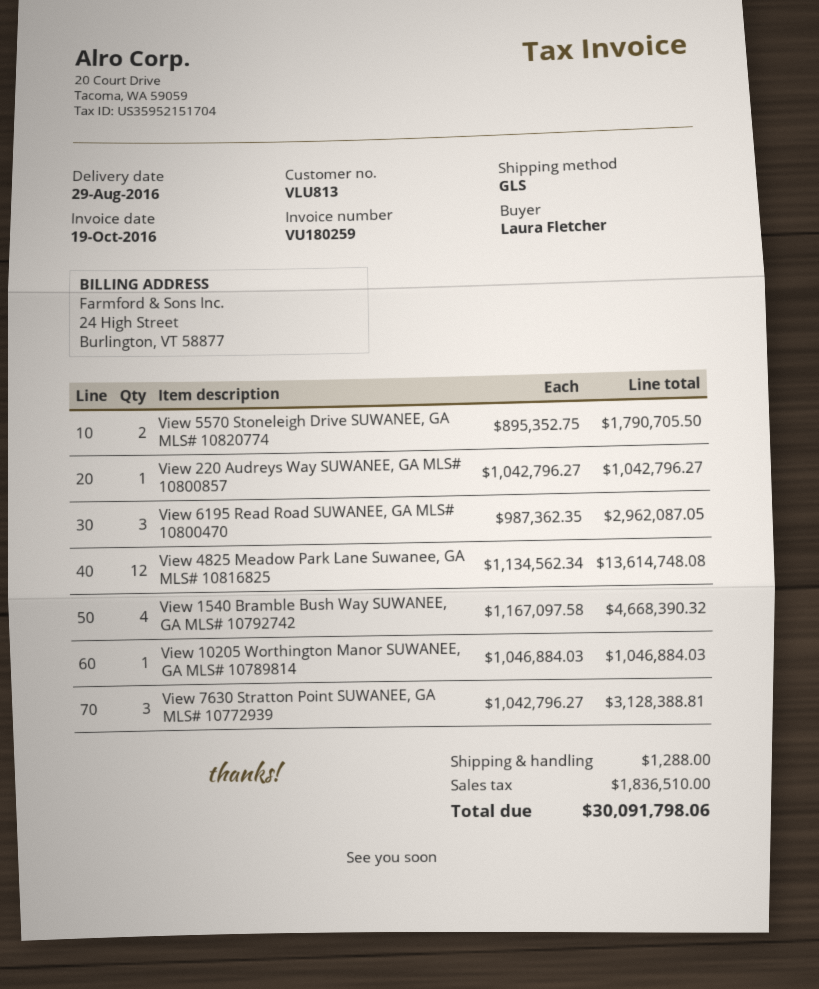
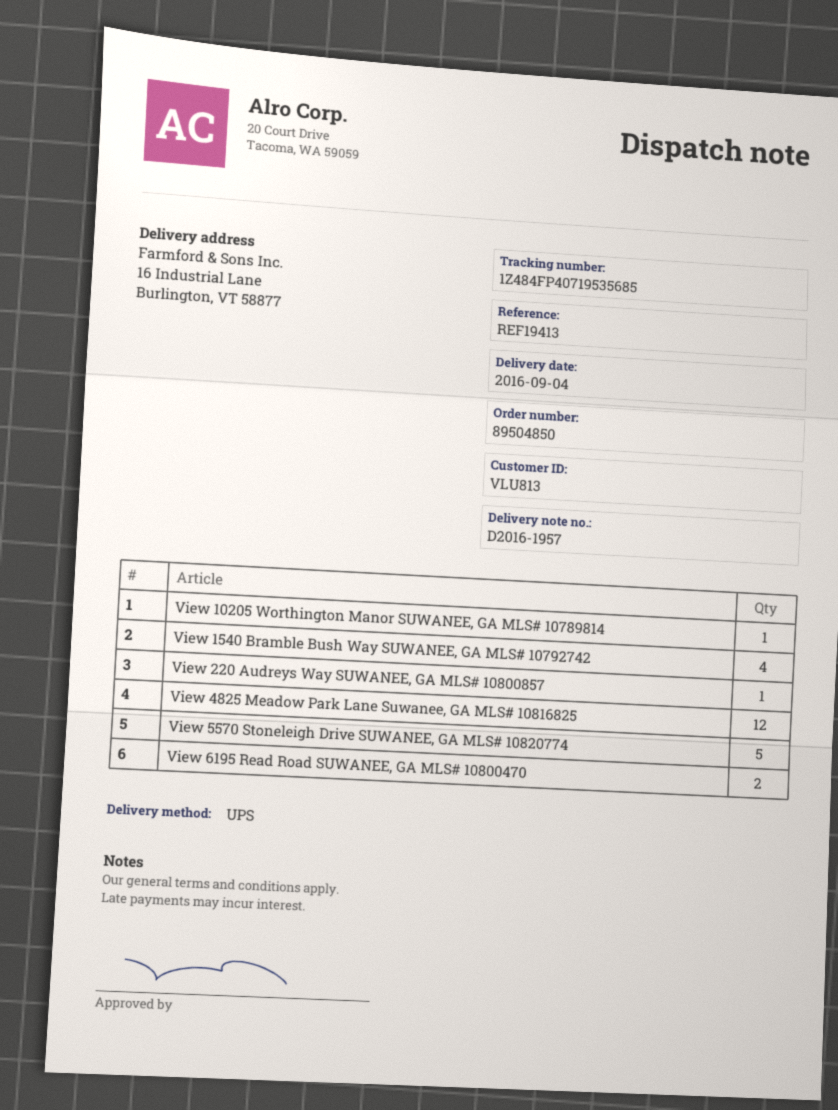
delivery date: 2016-08-29 -> 2016-09-04
shipping method: GLS -> UPS
View 5570 Stoneleigh Drive SUWANEE, GA MLS# 10820774: 2 -> 5
View 6195 Read Road SUWANEE, GA MLS# 10800470: 3 -> 2
View 7630 Stratton Point SUWANEE, GA MLS# 10772939: 3 -> none

